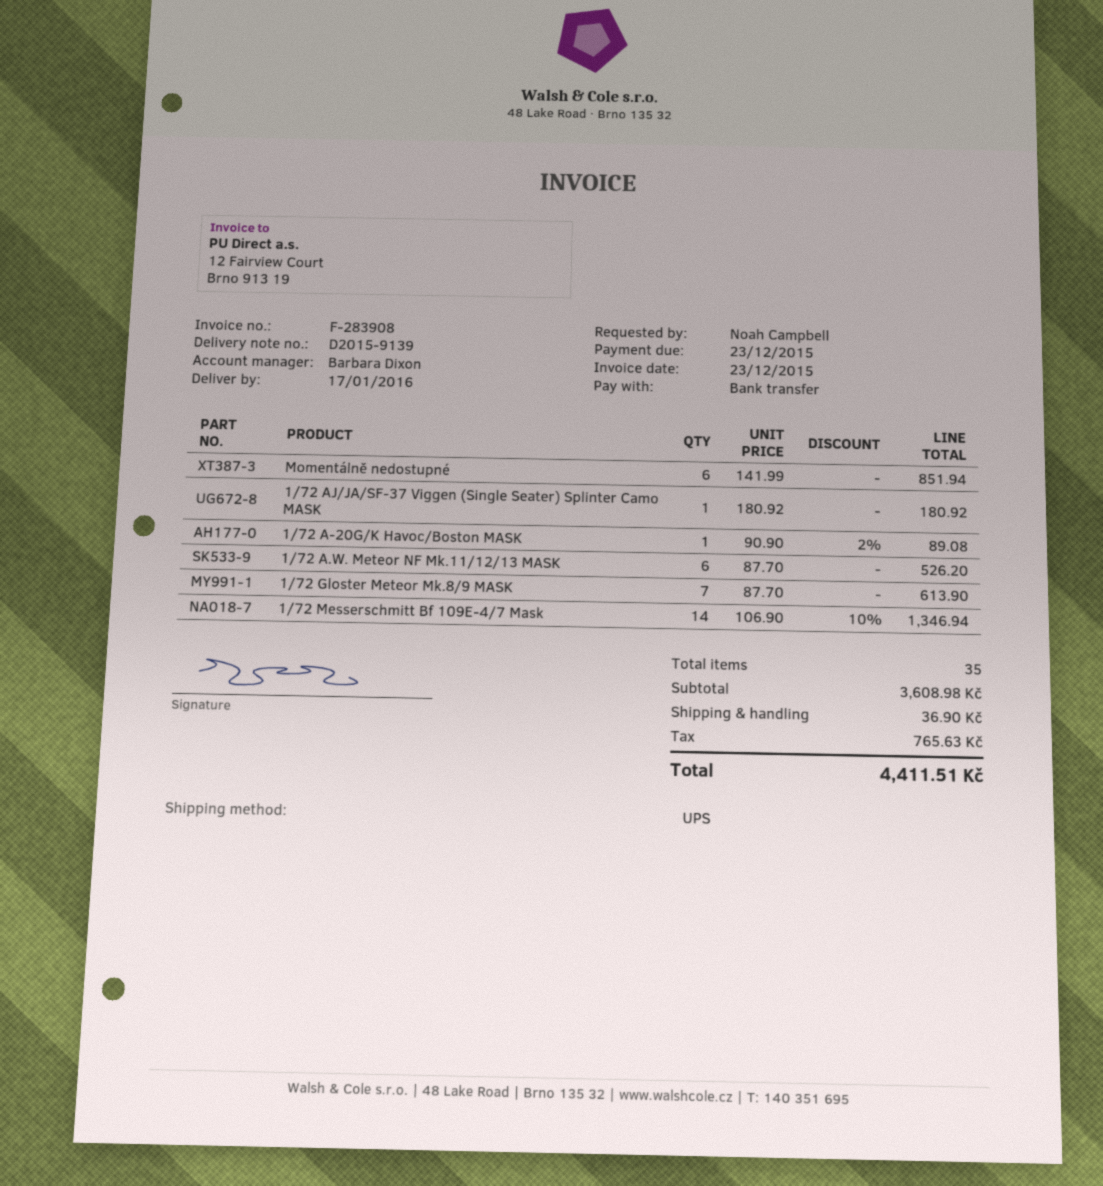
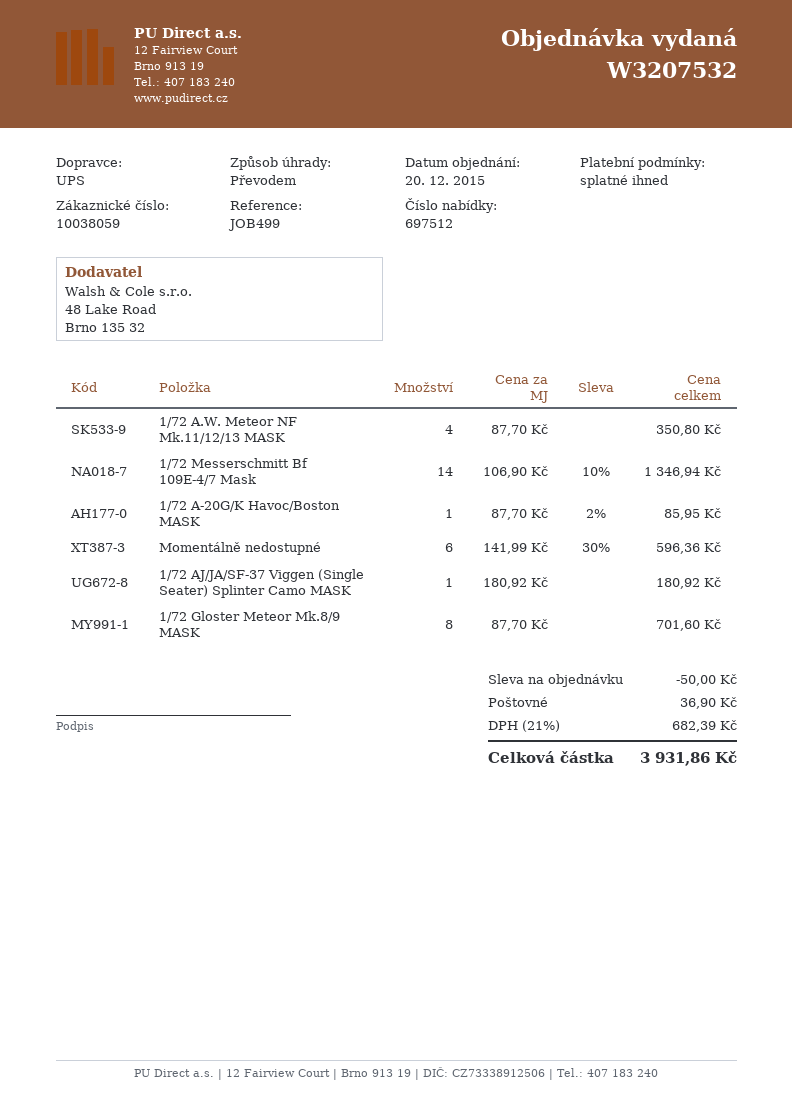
Momentálně nedostupné: 6 x 141.99 = 851.94 -> 6 x 141.99 - 30% = 596.36
1/72 A-20G/K Havoc/Boston MASK: 1 x 90.90 - 2% = 89.08 -> 1 x 87.70 - 2% = 85.95
1/72 A.W. Meteor NF Mk.11/12/13 MASK: 6 x 87.70 = 526.20 -> 4 x 87.70 = 350.80
1/72 Gloster Meteor Mk.8/9 MASK: 7 x 87.70 = 613.90 -> 8 x 87.70 = 701.60
discount: none -> 50.00
tax: 765.63 -> 682.39
total: 4411.51 -> 3931.86

